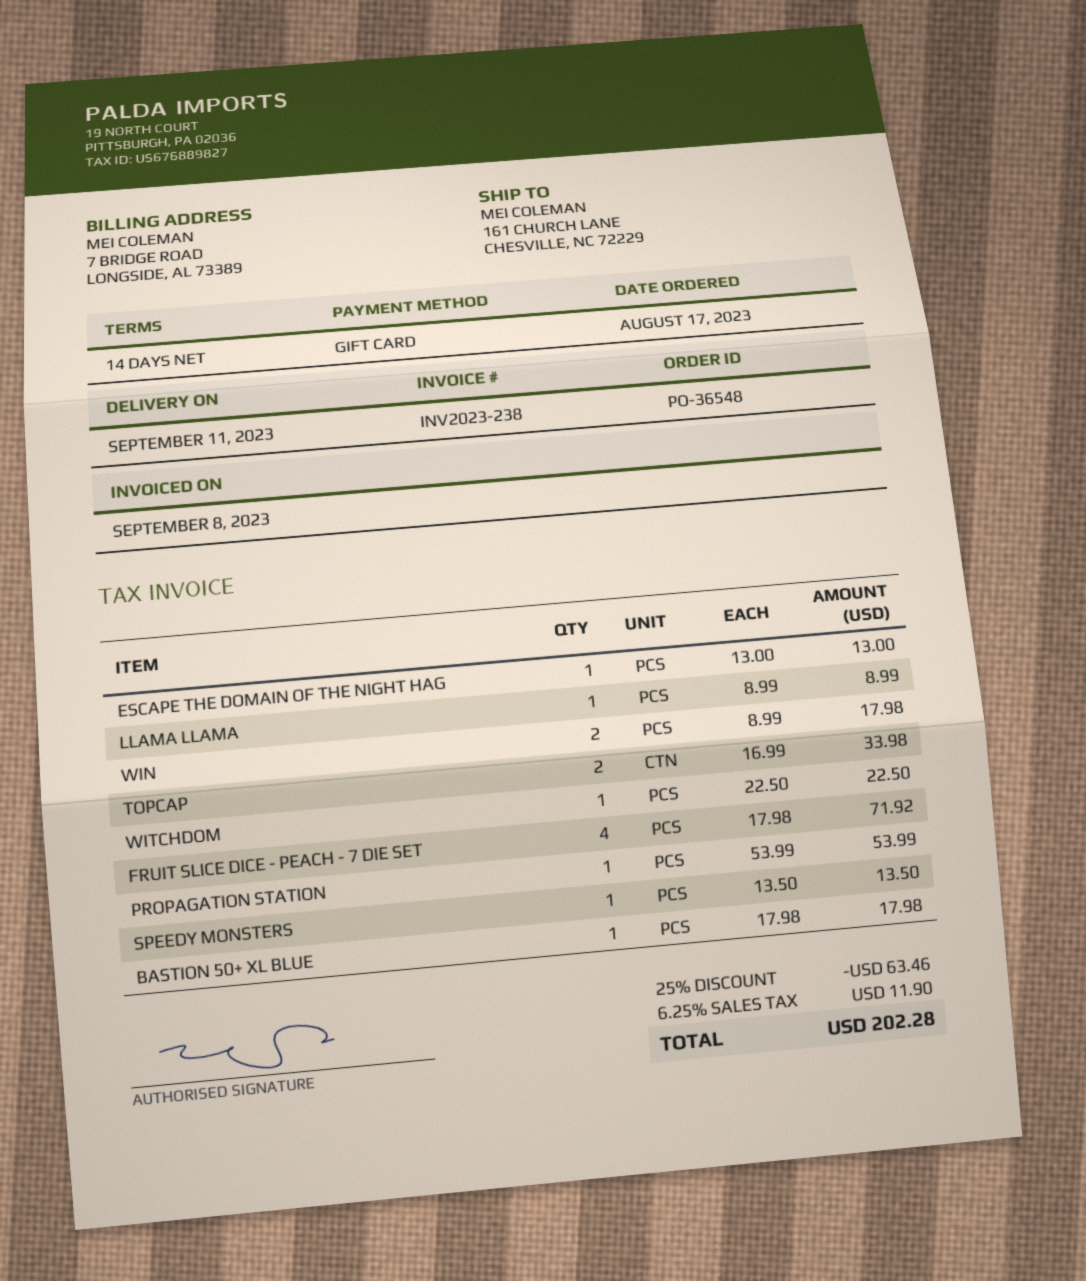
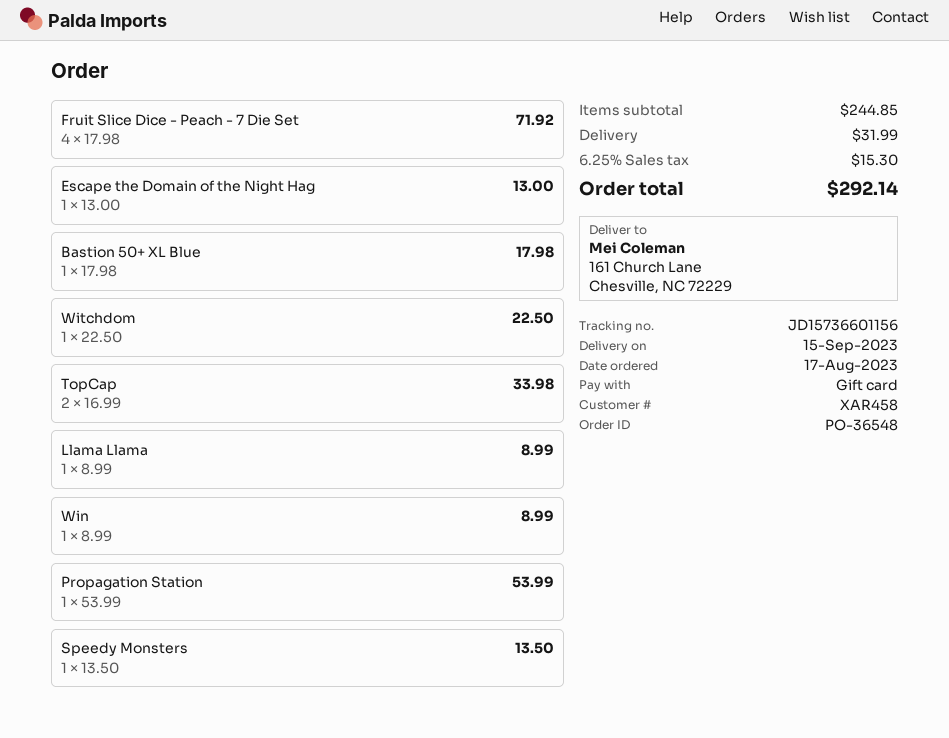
delivery date: 2023-09-11 -> 2023-09-15
WIN: 2 x 8.99 = 17.98 -> 1 x 8.99 = 8.99
discount: 25% = 63.46 -> none
shipping: none -> 31.99
tax: 6.25% = 11.90 -> 6.25% = 15.30
total: 202.28 -> 292.14

